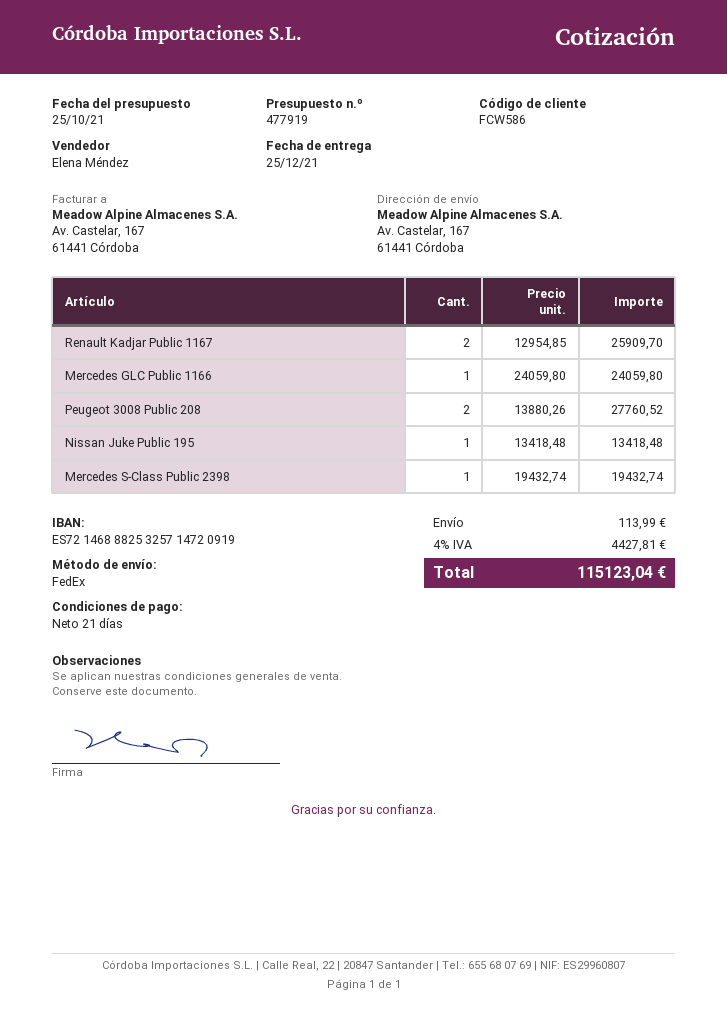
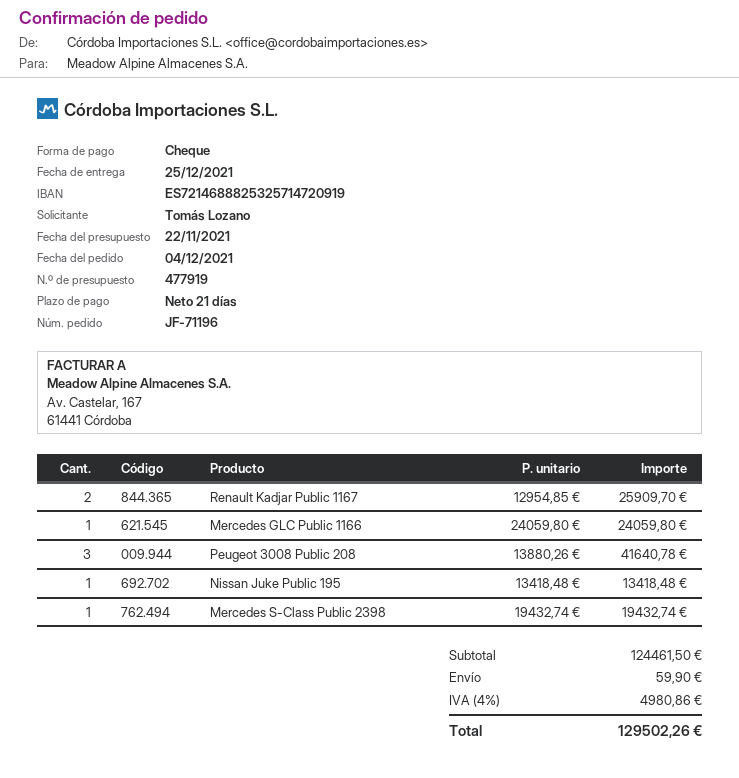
quote date: 2021-10-25 -> 2021-11-22
Peugeot 3008 Public 208: 2 x 13880.26 = 27760.52 -> 3 x 13880.26 = 41640.78
shipping: 113.99 -> 59.90
tax: 4% = 4427.81 -> 4% = 4980.86
total: 115123.04 -> 129502.26

